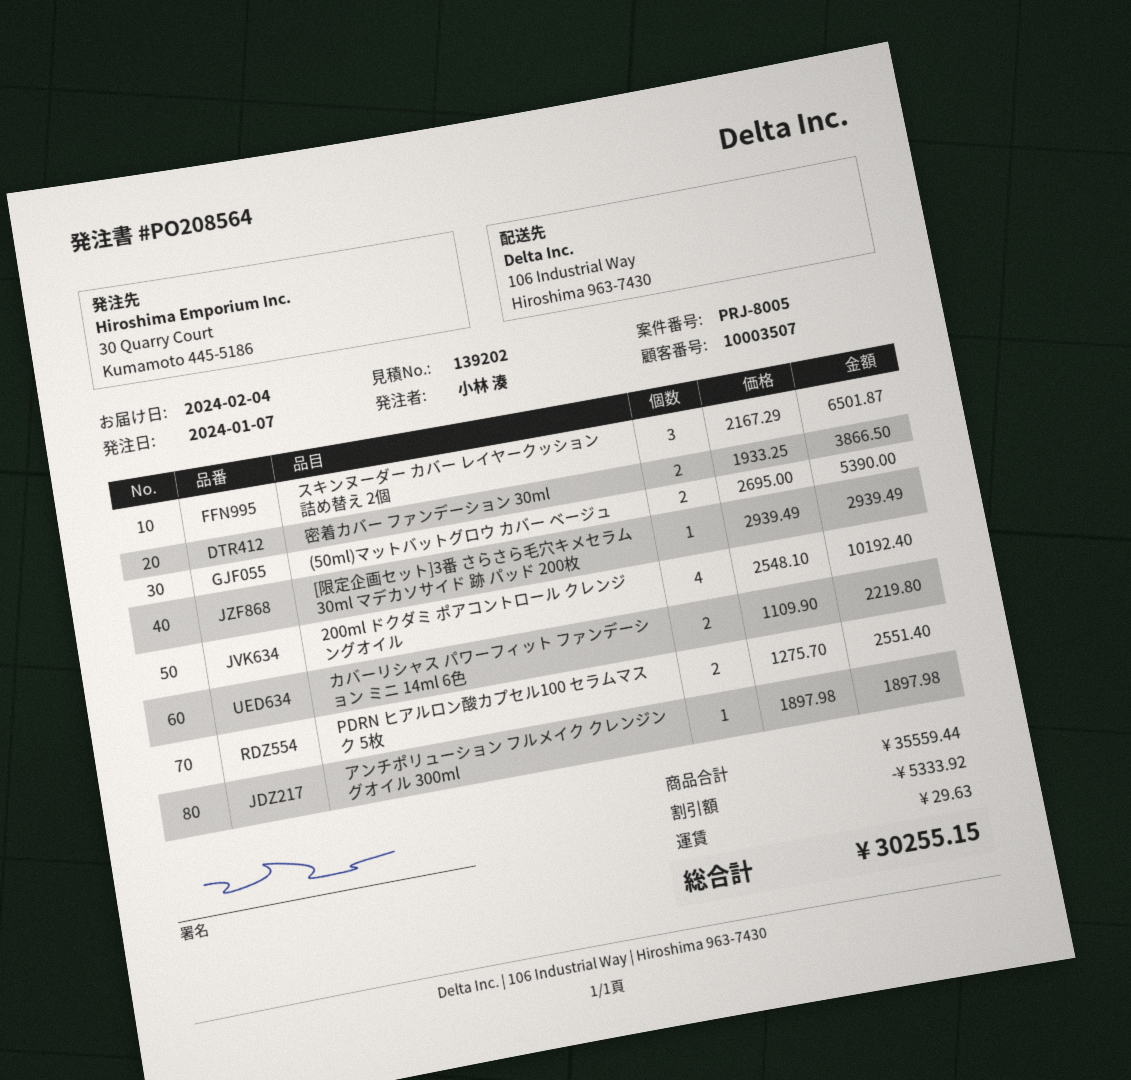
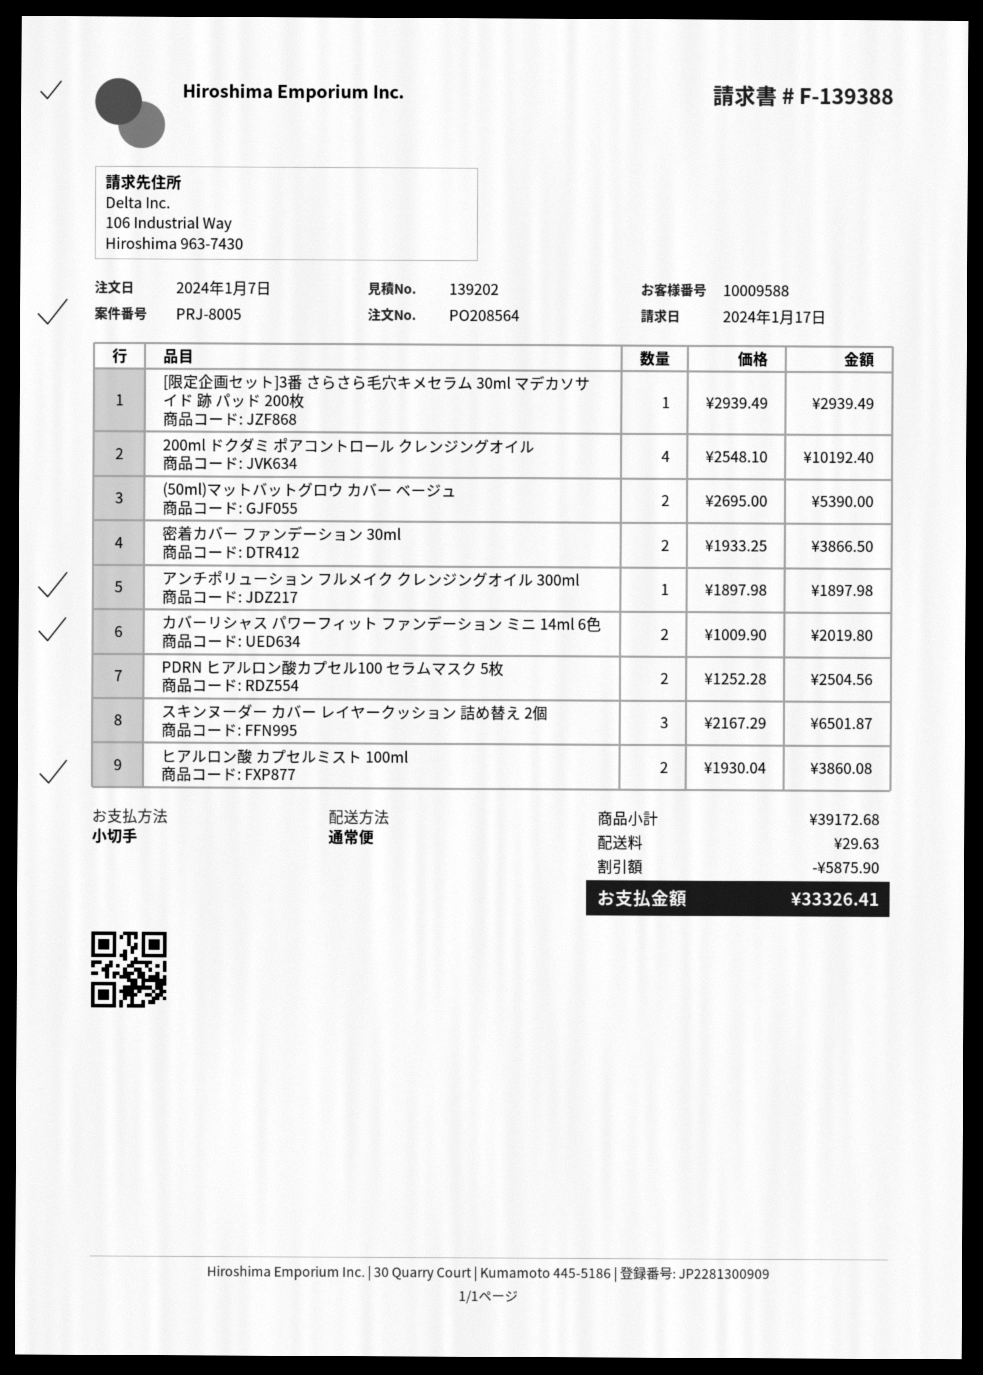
customer number: 10003507 -> 10009588
カバーリシャス パワーフィット ファンデーション ミニ 14ml 6色: 2 x 1109.90 = 2219.80 -> 2 x 1009.90 = 2019.80
PDRN ヒアルロン酸カプセル100 セラムマスク 5枚: 2 x 1275.70 = 2551.40 -> 2 x 1252.28 = 2504.56
ヒアルロン酸 カプセルミスト 100ml: none -> 2 x 1930.04 = 3860.08
subtotal: 35559.44 -> 39172.68
discount: 5333.92 -> 5875.90
total: 30255.15 -> 33326.41

